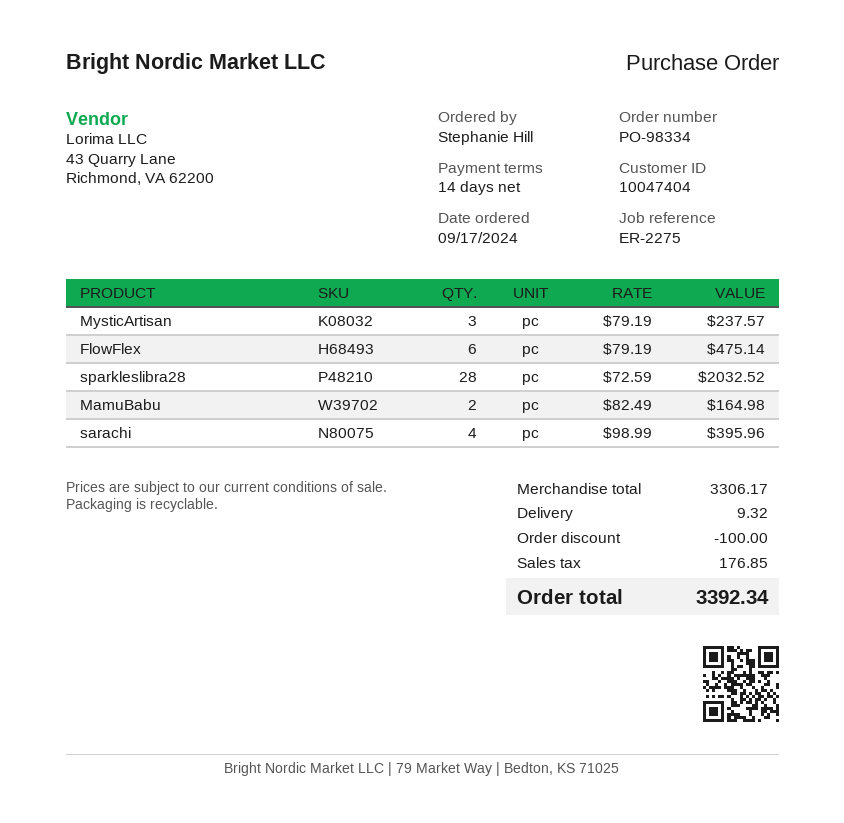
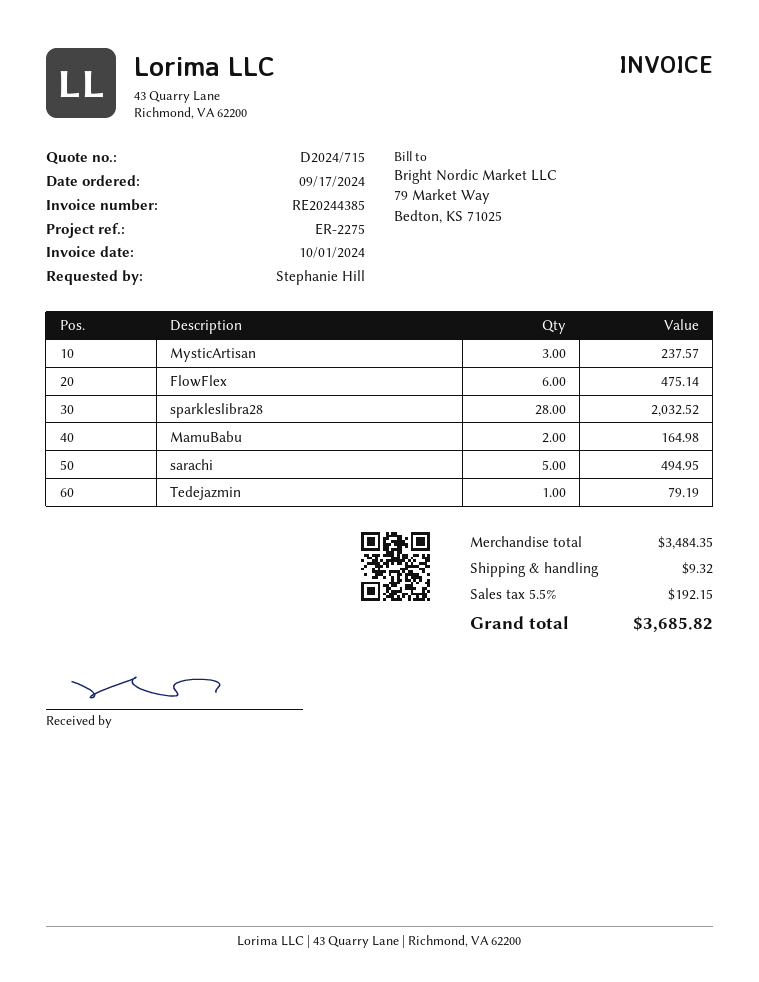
sarachi: 4 for 395.96 -> 5 for 494.95
Tedejazmin: none -> 1 for 79.19
subtotal: 3306.17 -> 3484.35
discount: 100.00 -> none
tax: 176.85 -> 192.15
total: 3392.34 -> 3685.82

